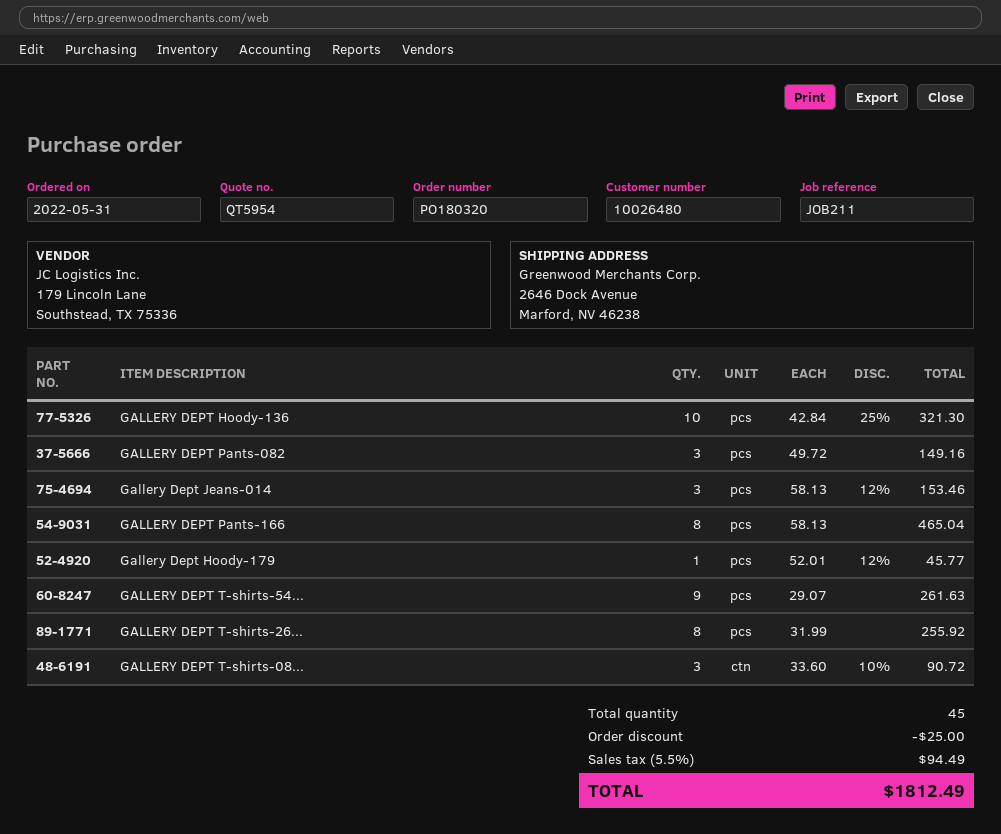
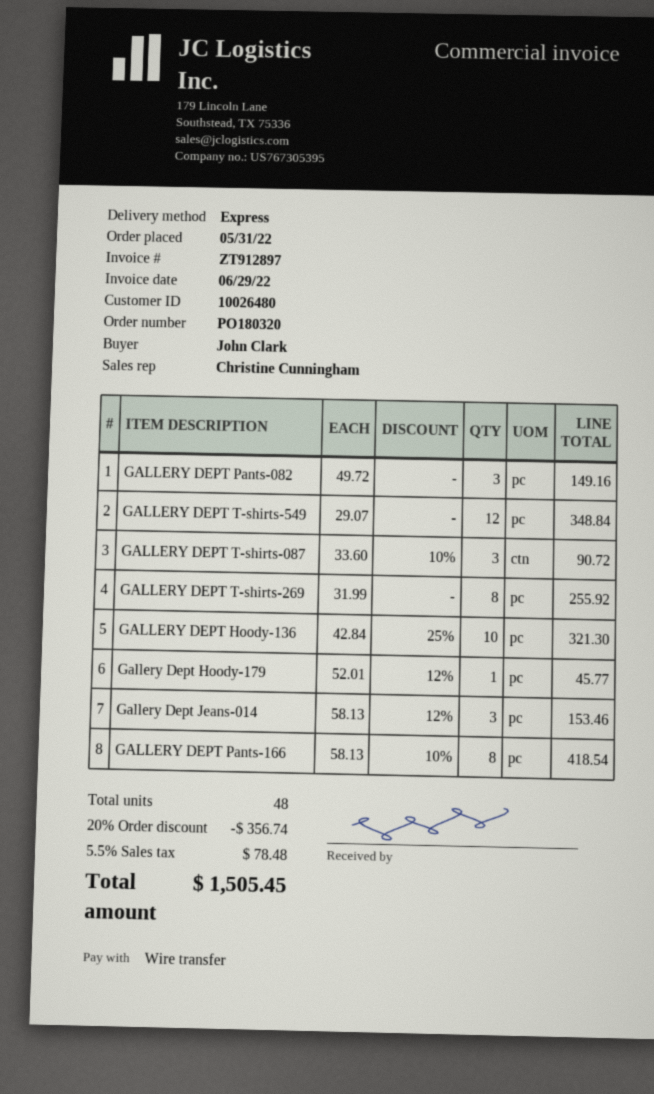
GALLERY DEPT Pants-166: 8 x 58.13 = 465.04 -> 8 x 58.13 - 10% = 418.54
GALLERY DEPT T-shirts-54...: 9 x 29.07 = 261.63 -> 12 x 29.07 = 348.84
total quantity: 45 -> 48
discount: 25.00 -> 356.74
tax: 5.5% = 94.49 -> 5.5% = 78.48
total: 1812.49 -> 1505.45

